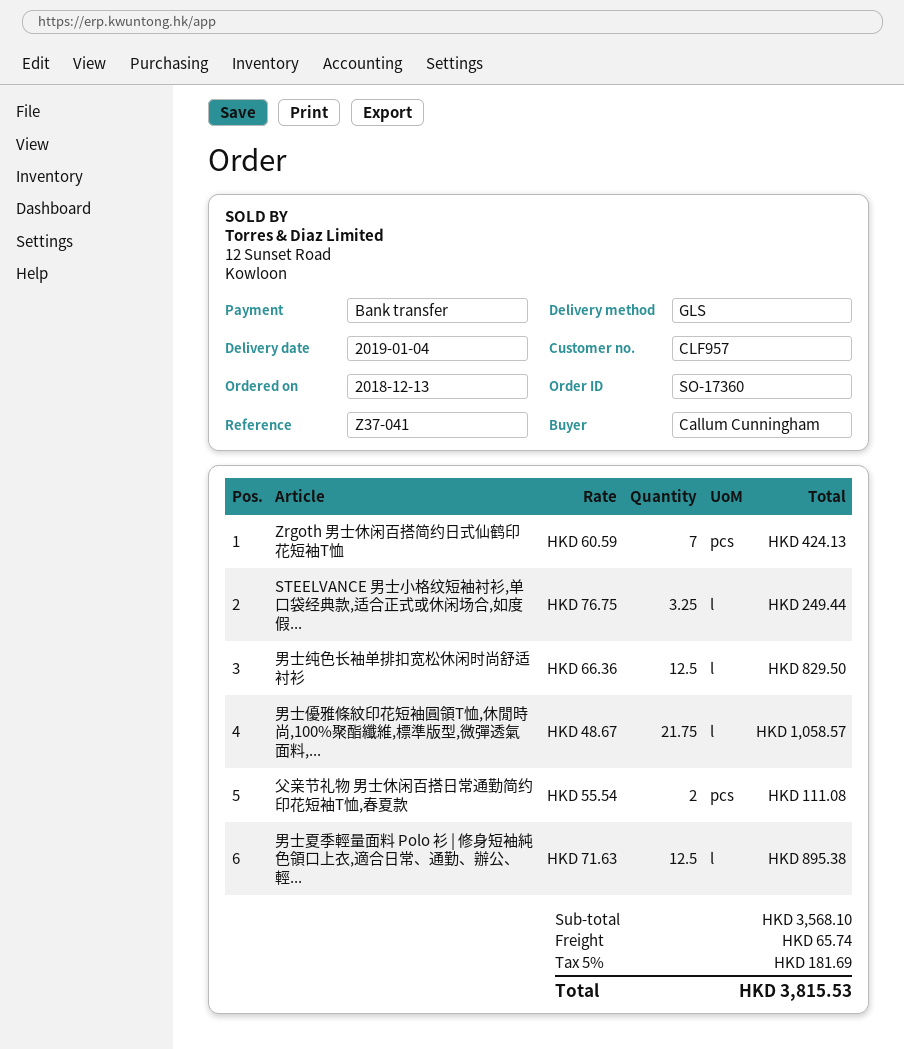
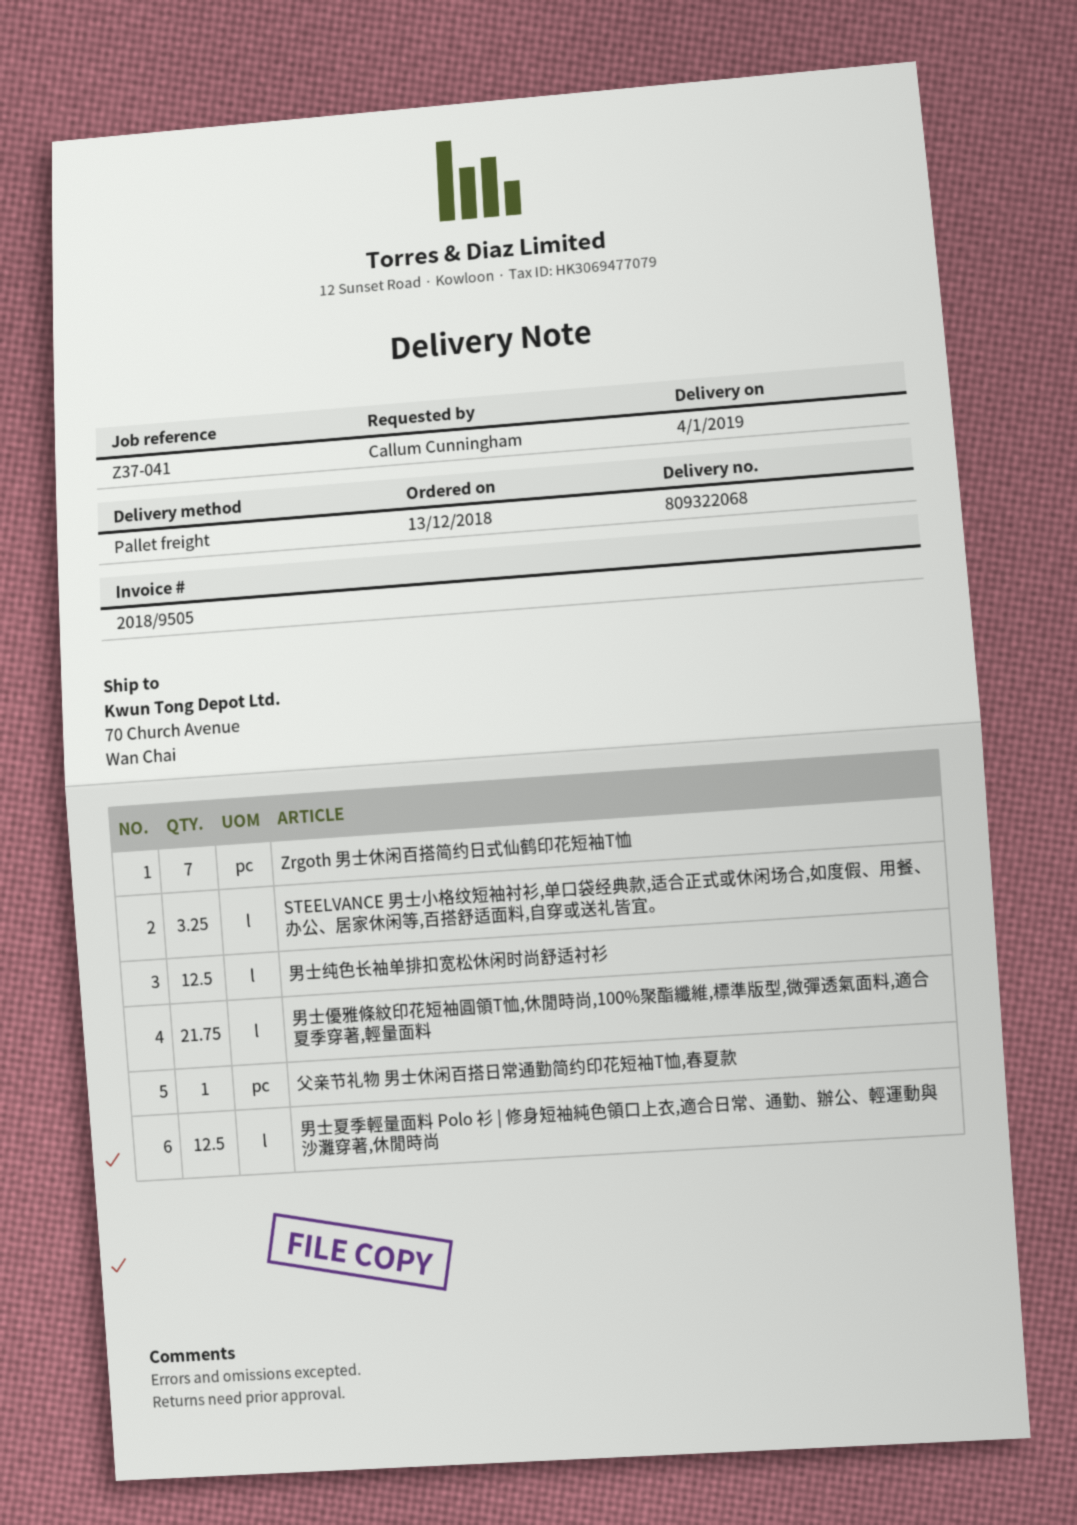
shipping method: GLS -> pallet freight
父亲节礼物 男士休闲百搭日常通勤简约印花短袖T恤,春夏款: 2 -> 1

